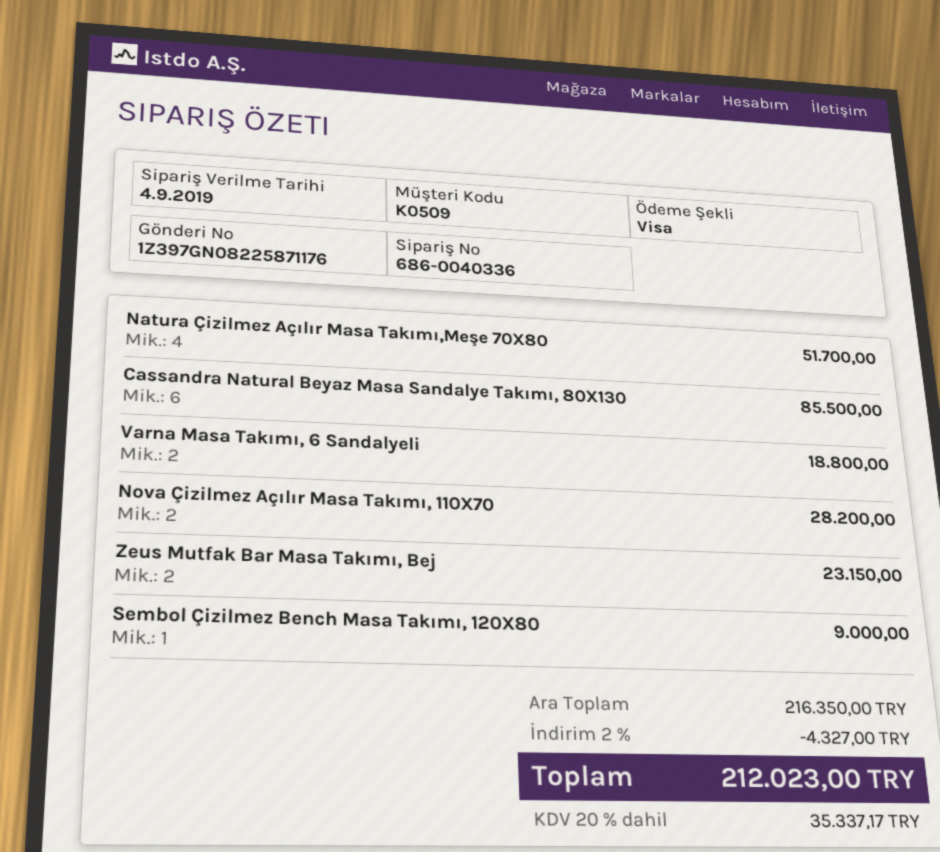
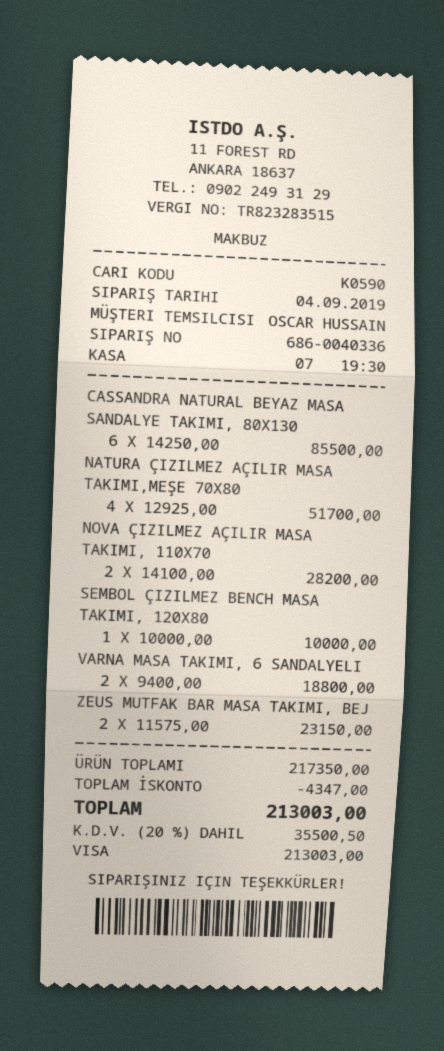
customer number: K0509 -> K0590
Sembol Çizilmez Bench Masa Takımı, 120X80: 1 for 9000.00 -> 1 for 10000.00
subtotal: 216350.00 -> 217350.00
discount: 4327.00 -> 4347.00
tax: 20% = 35337.17 -> 20% = 35500.50
total: 212023.00 -> 213003.00

